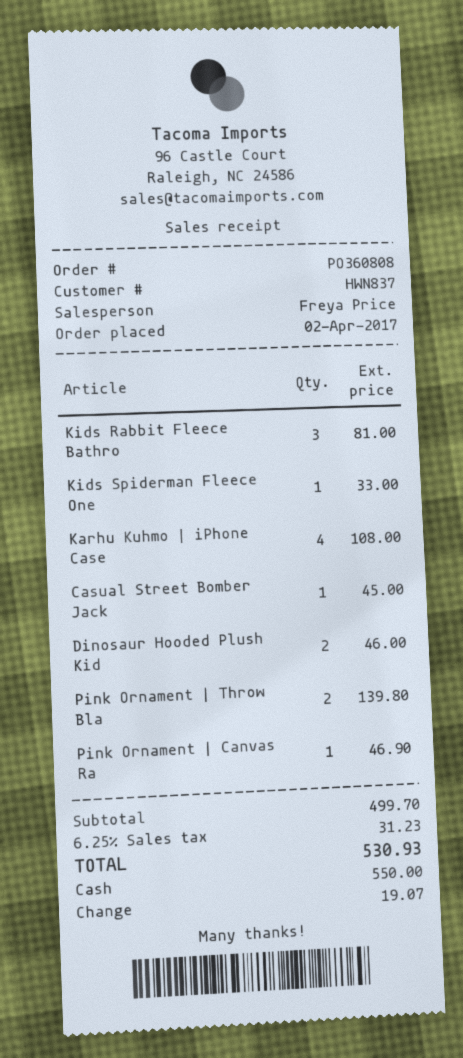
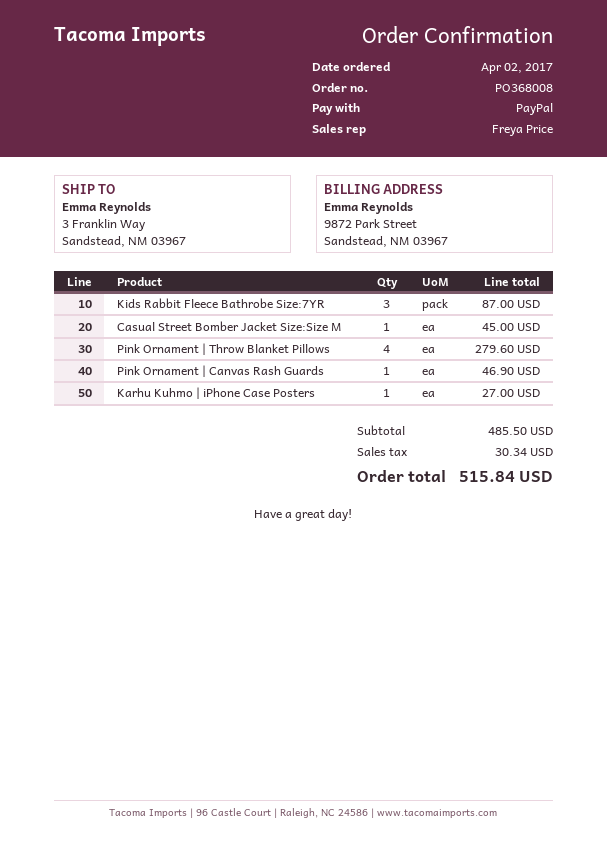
order number: PO360808 -> PO368008
payment method: cash -> PayPal
Kids Rabbit Fleece Bathro: 3 for 81.00 -> 3 for 87.00
Kids Spiderman Fleece One: 1 for 33.00 -> none
Karhu Kuhmo | iPhone Case: 4 for 108.00 -> 1 for 27.00
Dinosaur Hooded Plush Kid: 2 for 46.00 -> none
Pink Ornament | Throw Bla: 2 for 139.80 -> 4 for 279.60
subtotal: 499.70 -> 485.50
tax: 31.23 -> 30.34
total: 530.93 -> 515.84

